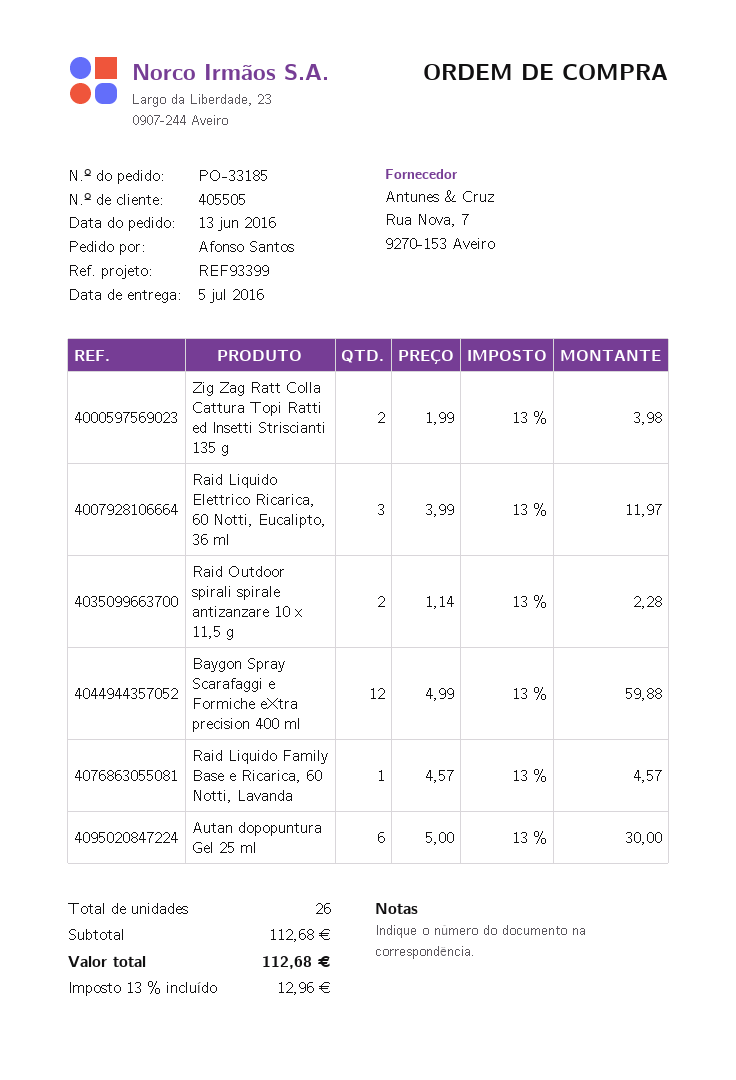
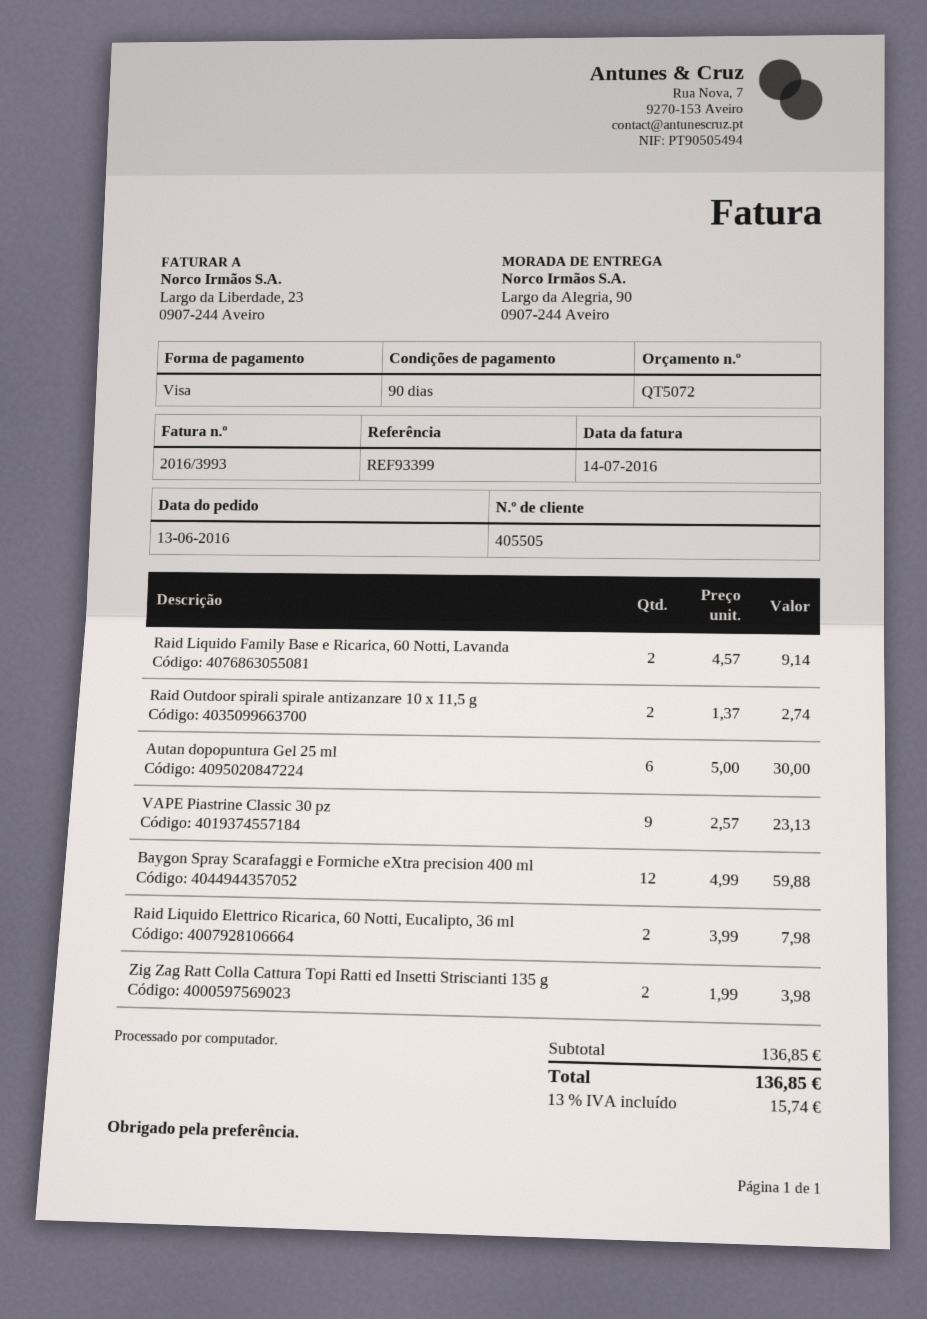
Raid Liquido Elettrico Ricarica, 60 Notti, Eucalipto, 36 ml: 3 x 3.99 = 11.97 -> 2 x 3.99 = 7.98
Raid Outdoor spirali spirale antizanzare 10 x 11,5 g: 2 x 1.14 = 2.28 -> 2 x 1.37 = 2.74
Raid Liquido Family Base e Ricarica, 60 Notti, Lavanda: 1 x 4.57 = 4.57 -> 2 x 4.57 = 9.14
VAPE Piastrine Classic 30 pz: none -> 9 x 2.57 = 23.13
subtotal: 112.68 -> 136.85
tax: 13% = 12.96 -> 13% = 15.74
total: 112.68 -> 136.85

